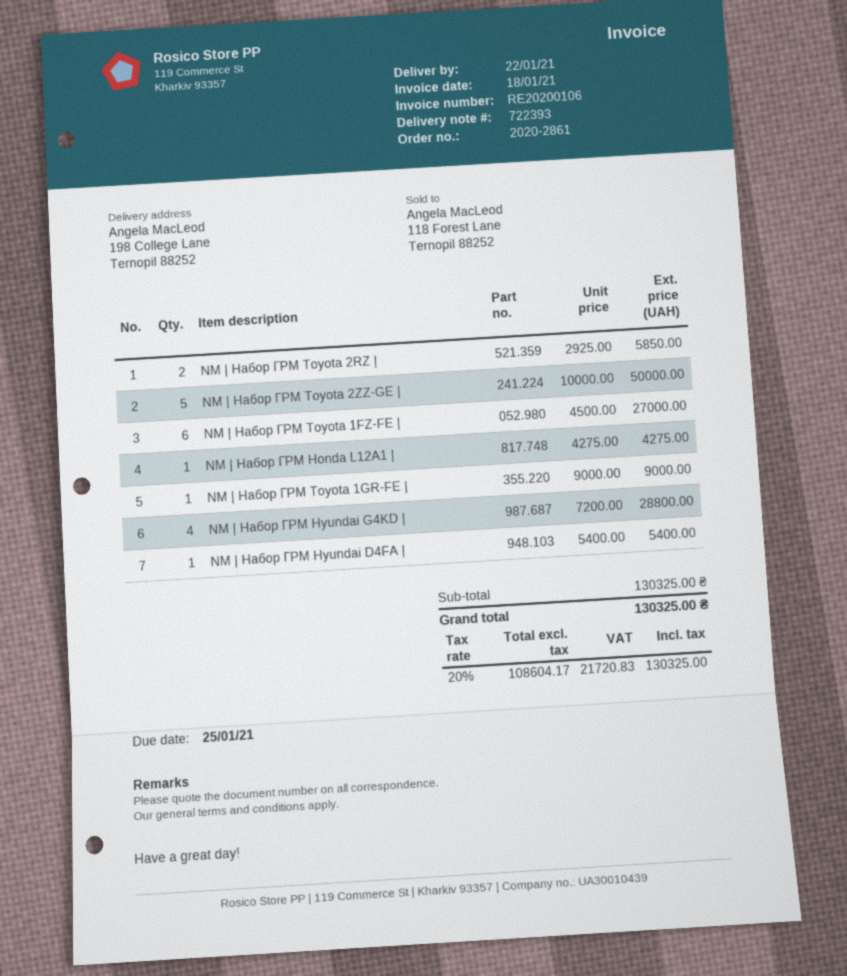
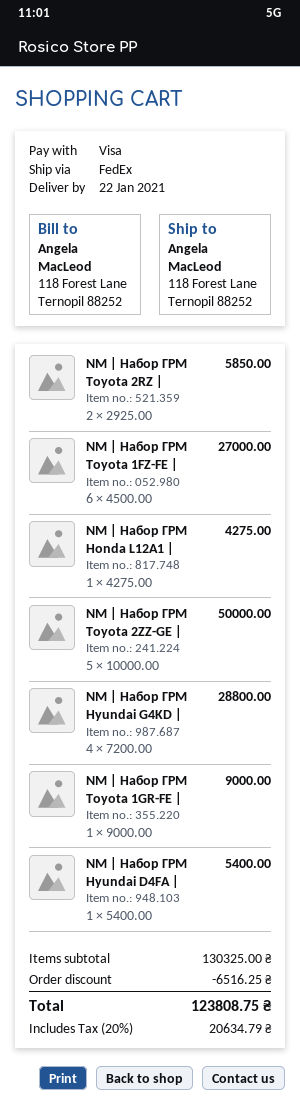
ship to: 198 College Lane, Ternopil 88252 -> 118 Forest Lane, Ternopil 88252
discount: none -> 6516.25
tax: 20% = 21720.83 -> 20% = 20634.79
total: 130325.00 -> 123808.75

